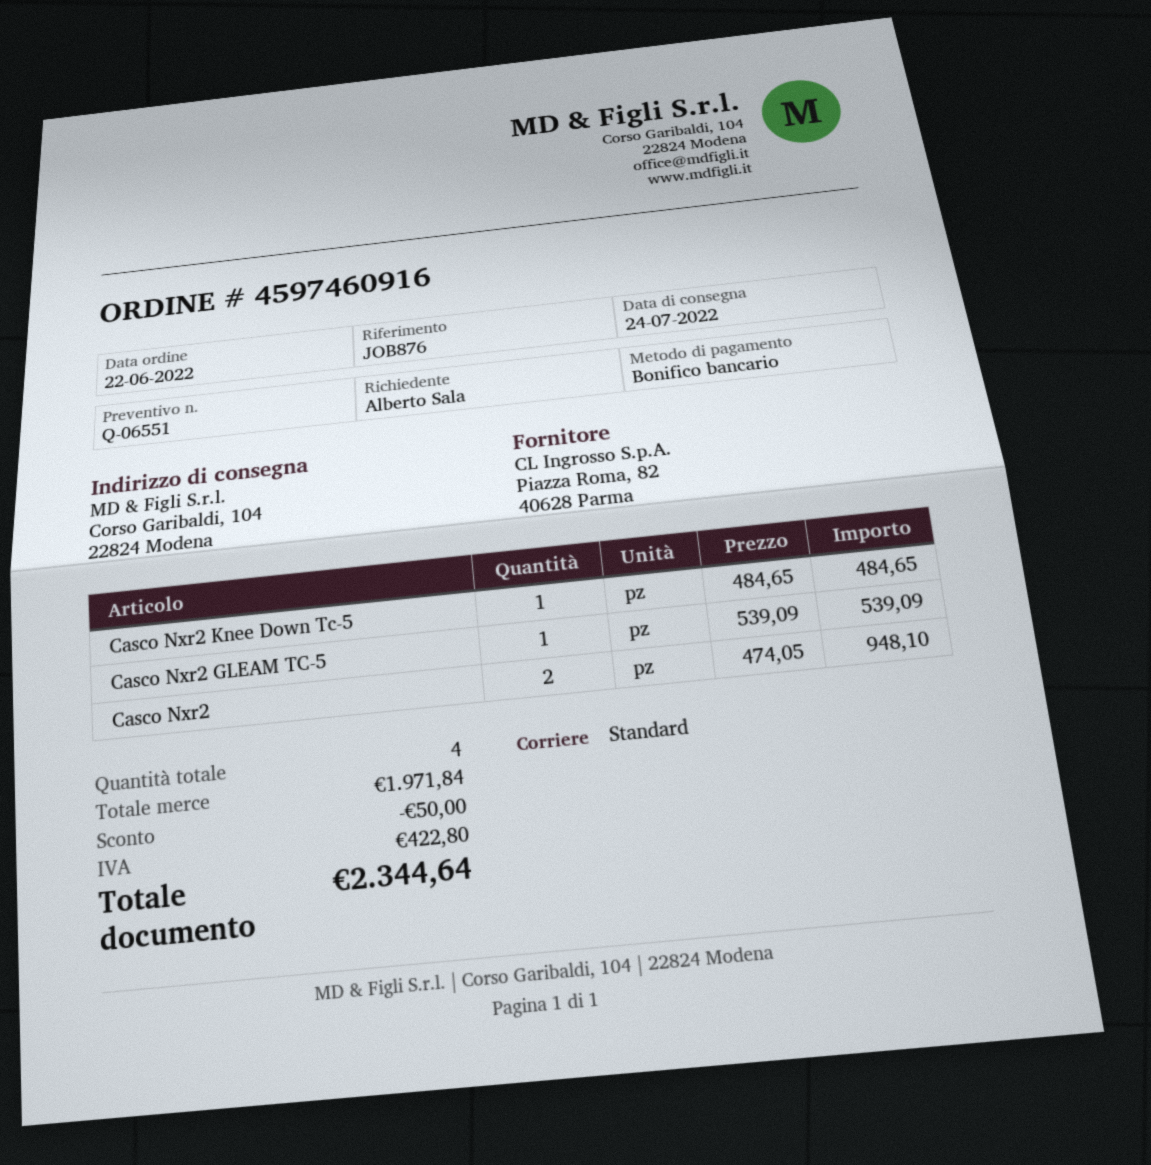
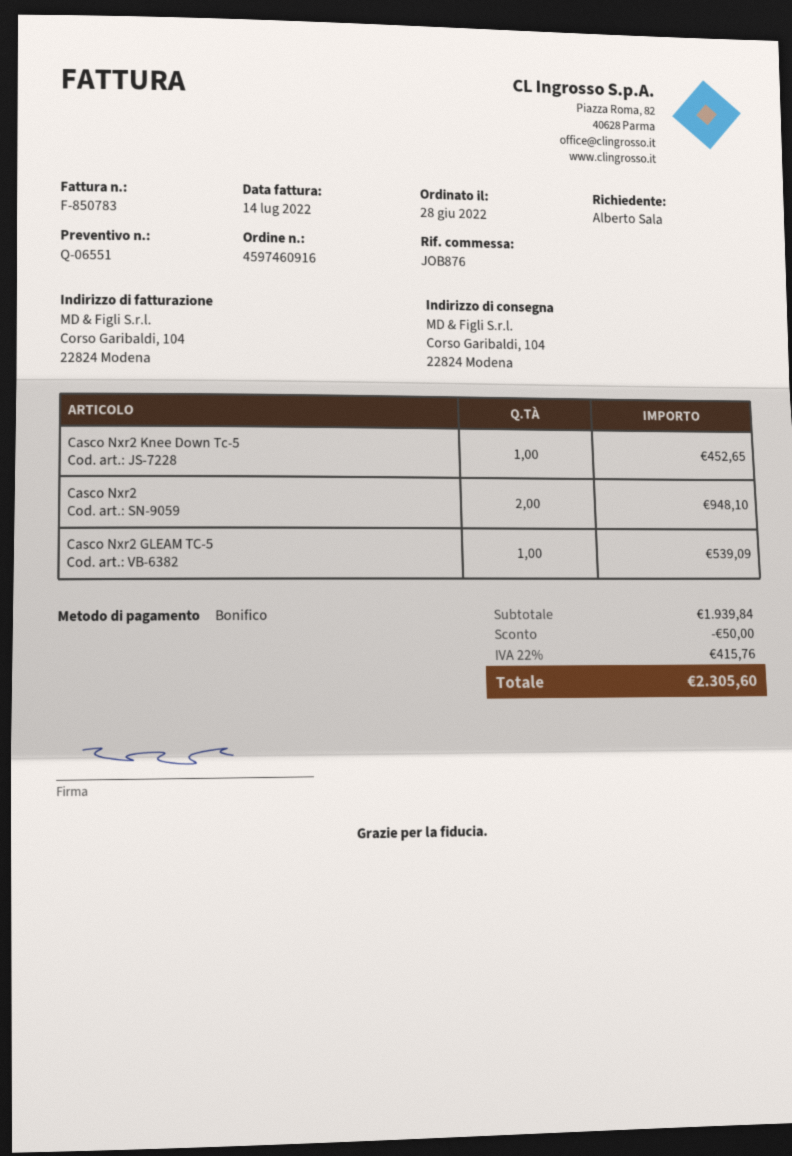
order date: 2022-06-22 -> 2022-06-28
Casco Nxr2 Knee Down Tc-5: 1 for 484.65 -> 1 for 452.65
subtotal: 1971.84 -> 1939.84
tax: 422.80 -> 415.76
total: 2344.64 -> 2305.60

